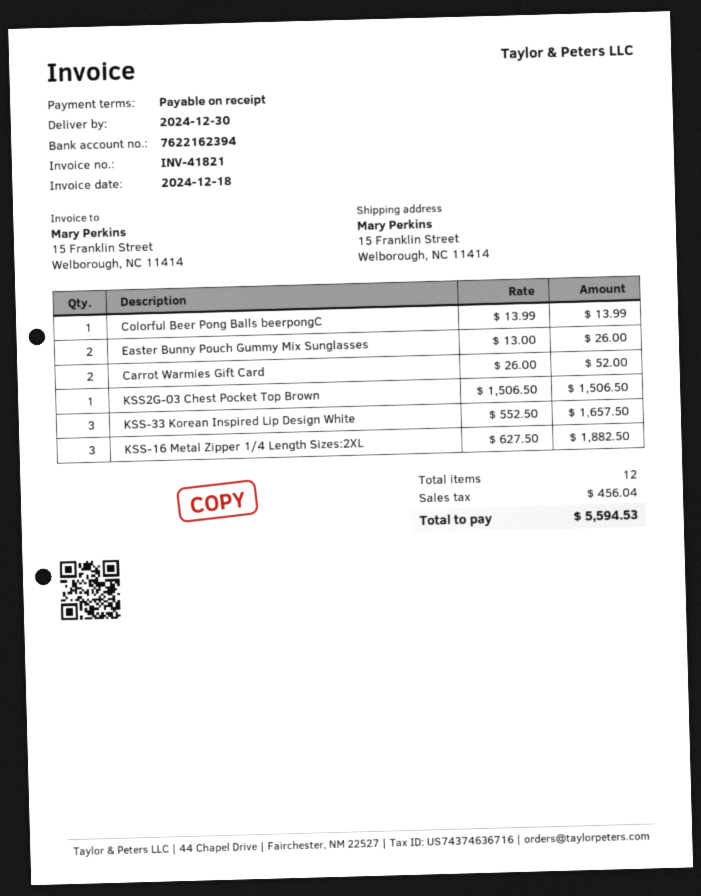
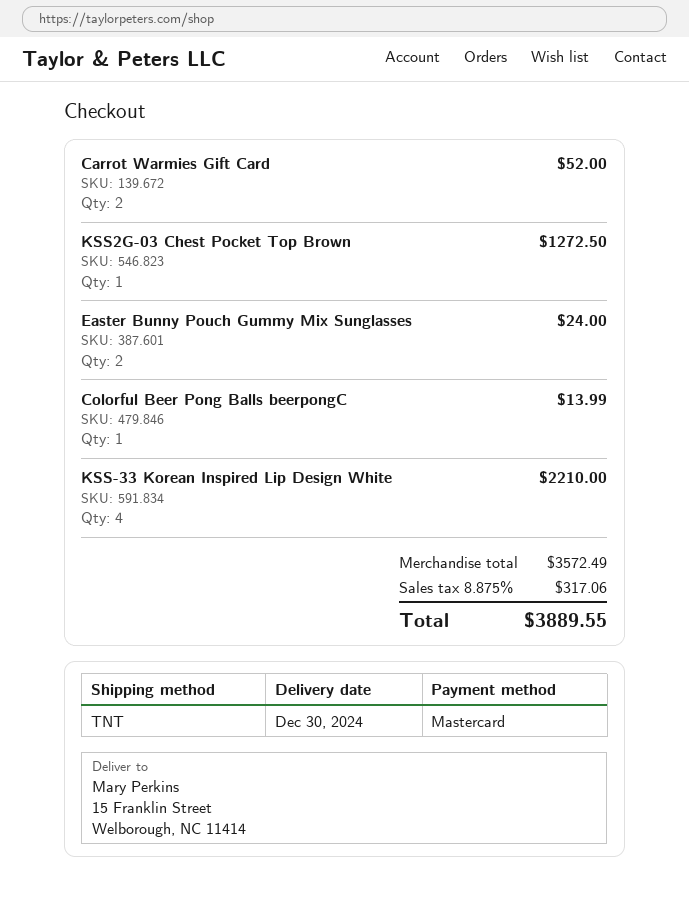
Easter Bunny Pouch Gummy Mix Sunglasses: 2 for 26.00 -> 2 for 24.00
KSS2G-03 Chest Pocket Top Brown: 1 for 1506.50 -> 1 for 1272.50
KSS-33 Korean Inspired Lip Design White: 3 for 1657.50 -> 4 for 2210.00
KSS-16 Metal Zipper 1/4 Length Sizes:2XL: 3 for 1882.50 -> none
tax: 456.04 -> 317.06
total: 5594.53 -> 3889.55

